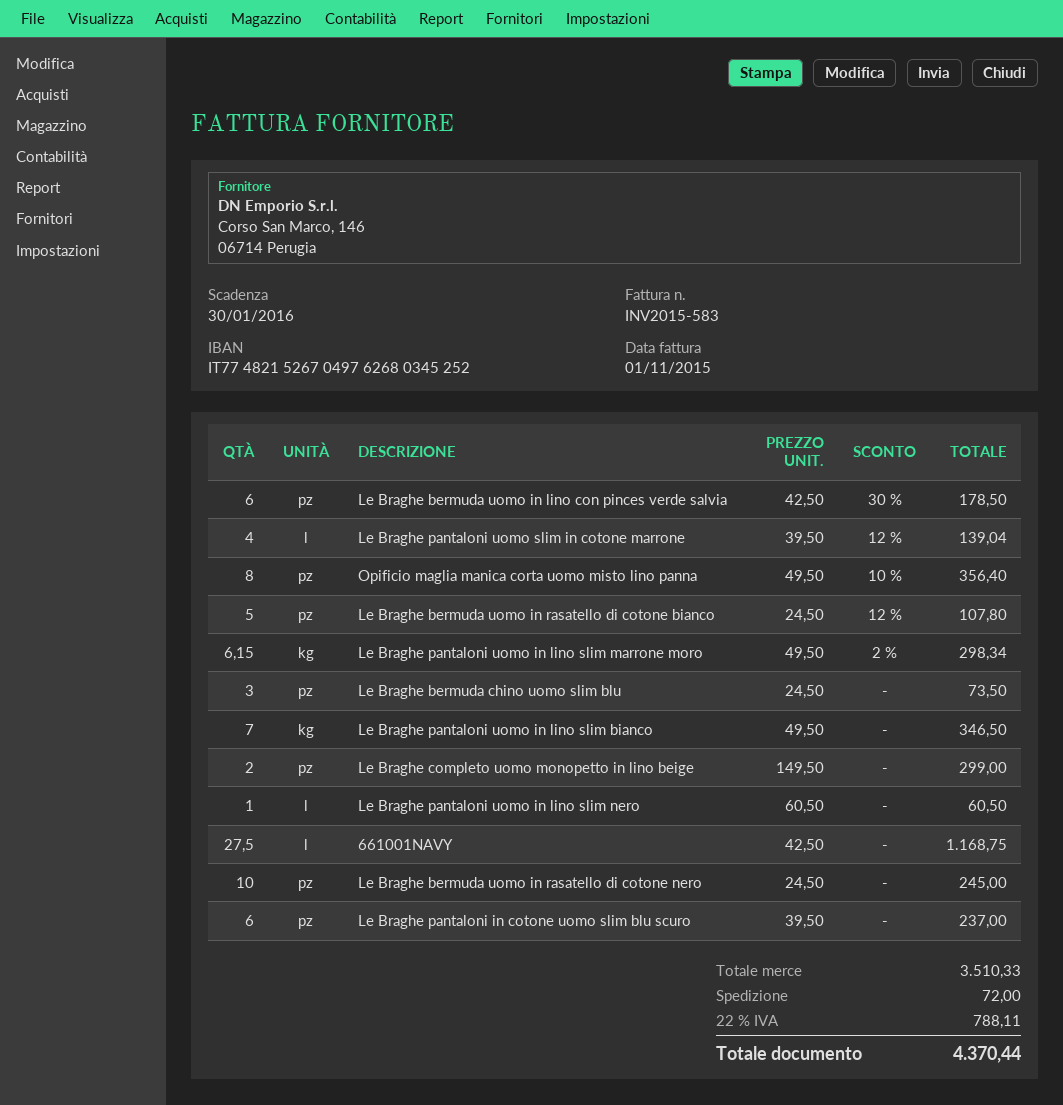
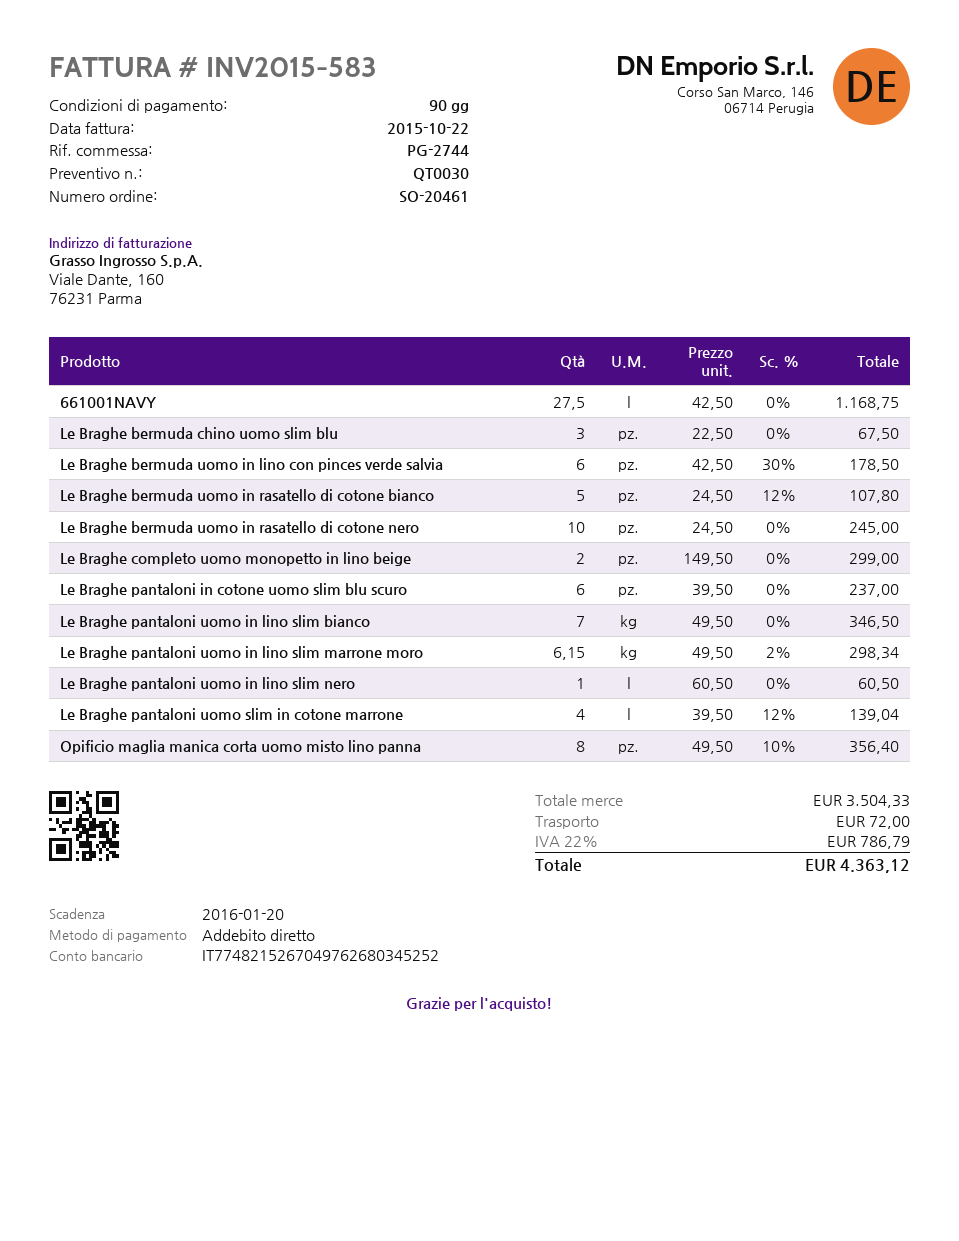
invoice date: 2015-11-01 -> 2015-10-22
due date: 2016-01-30 -> 2016-01-20
Le Braghe bermuda chino uomo slim blu: 3 x 24.50 = 73.50 -> 3 x 22.50 = 67.50
subtotal: 3510.33 -> 3504.33
tax: 22% = 788.11 -> 22% = 786.79
total: 4370.44 -> 4363.12

